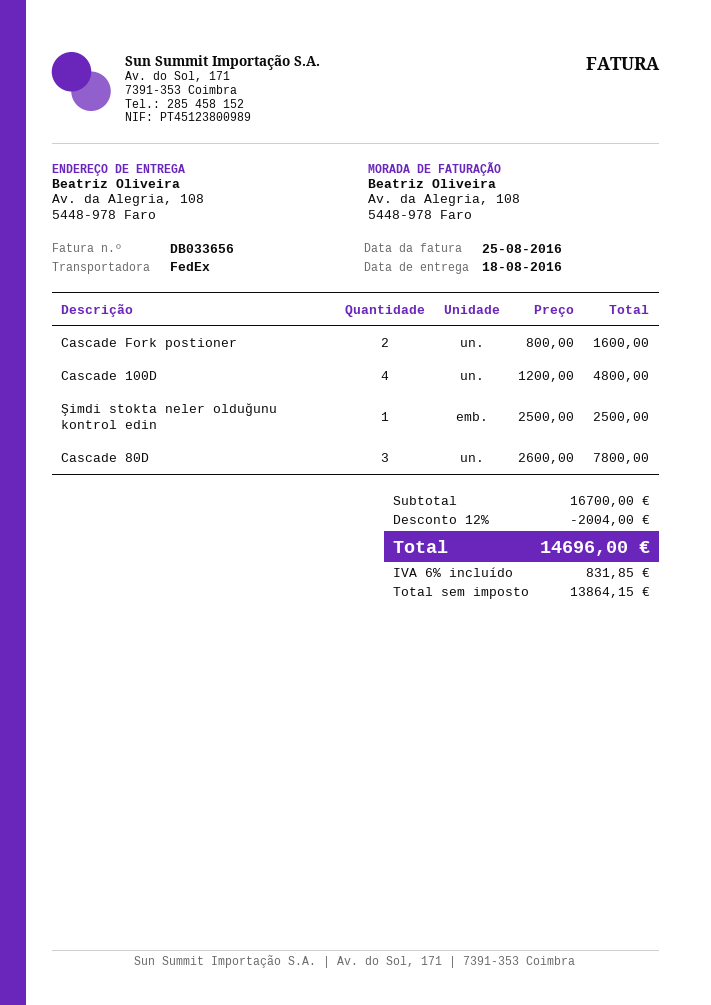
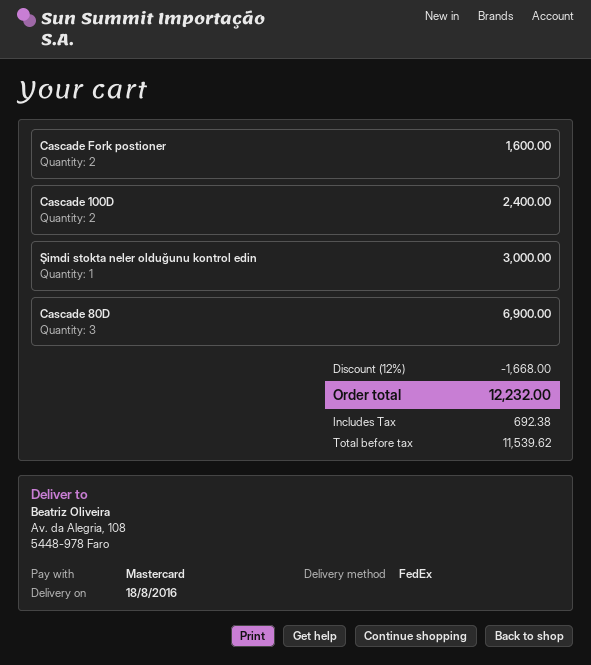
Cascade 100D: 4 for 4800.00 -> 2 for 2400.00
Şimdi stokta neler olduğunu kontrol edin: 1 for 2500.00 -> 1 for 3000.00
Cascade 80D: 3 for 7800.00 -> 3 for 6900.00
discount: 12% = 2004.00 -> 12% = 1668.00
net: 13864.15 -> 11539.62
tax: 831.85 -> 692.38
total: 14696.00 -> 12232.00

